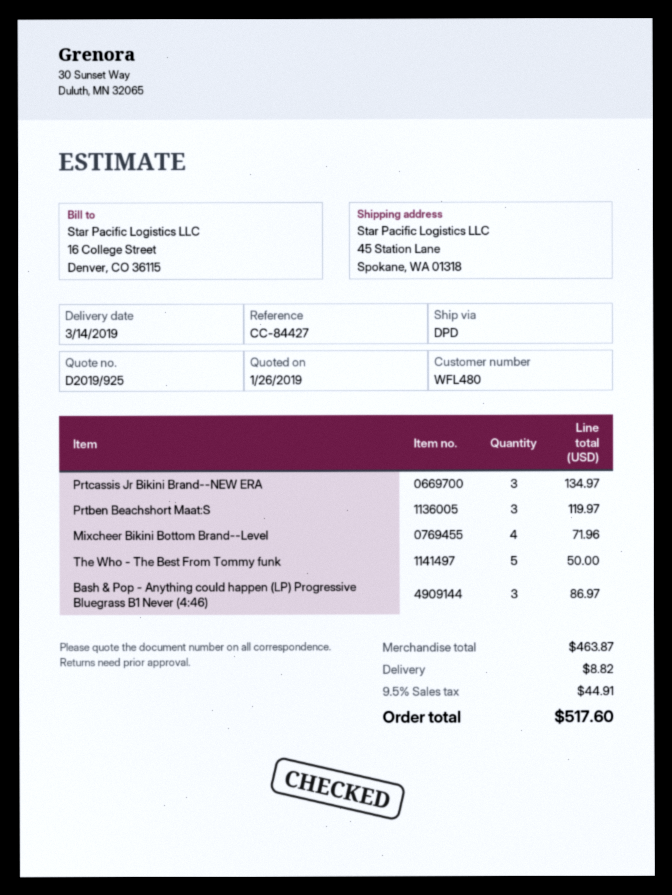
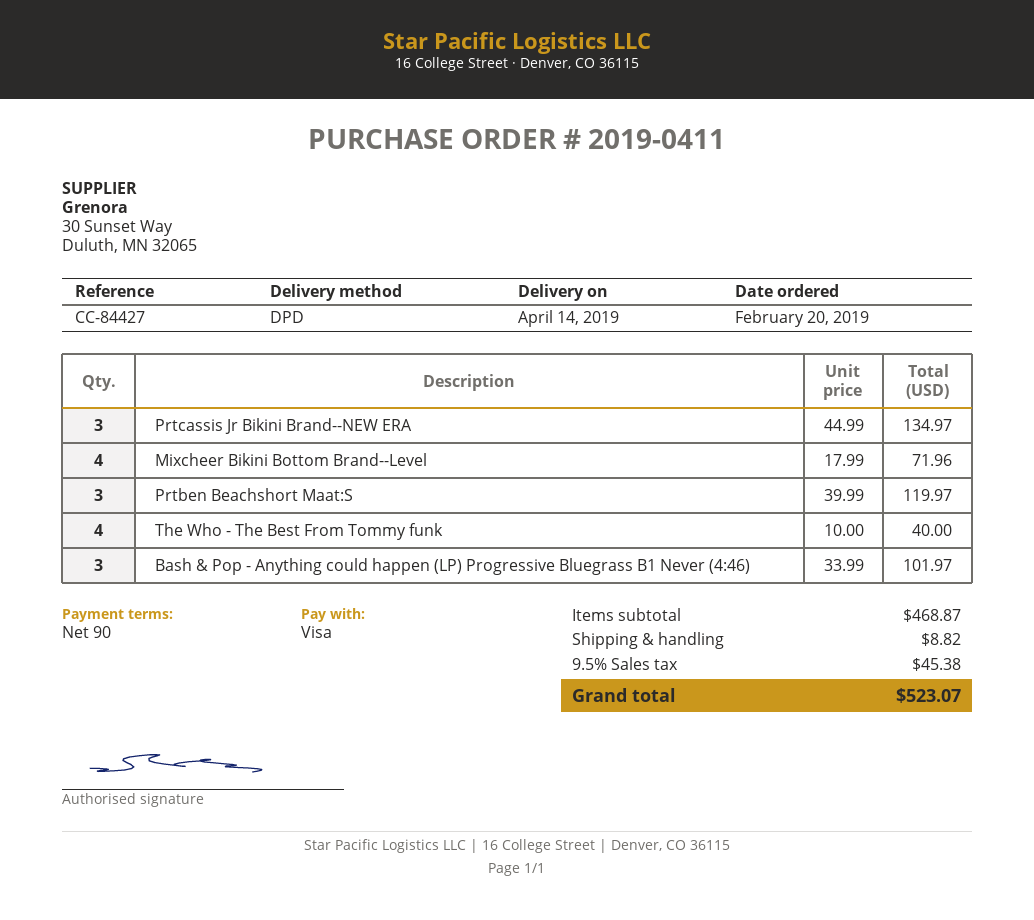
delivery date: 2019-03-14 -> 2019-04-14
The Who - The Best From Tommy funk: 5 for 50.00 -> 4 for 40.00
Bash & Pop - Anything could happen (LP) Progressive Bluegrass B1 Never (4:46): 3 for 86.97 -> 3 for 101.97
subtotal: 463.87 -> 468.87
tax: 9.5% = 44.91 -> 9.5% = 45.38
total: 517.60 -> 523.07

